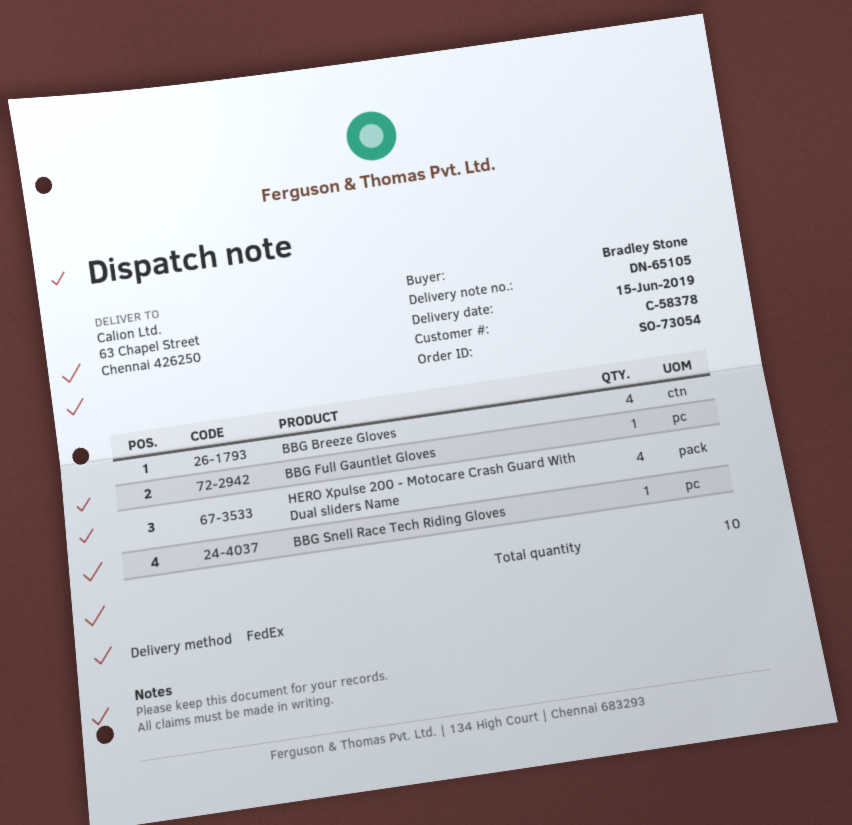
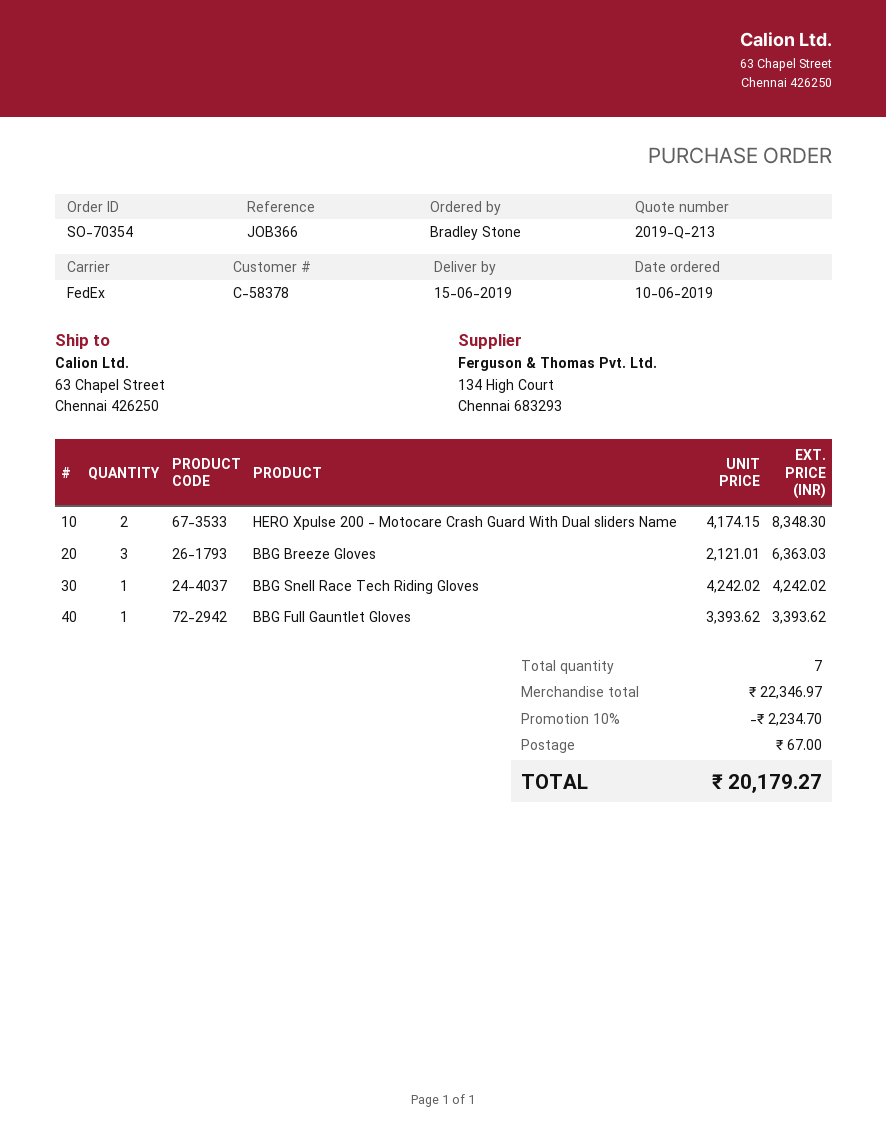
order number: SO-73054 -> SO-70354
BBG Breeze Gloves: 4 -> 3
HERO Xpulse 200 - Motocare Crash Guard With Dual sliders Name: 4 -> 2
total quantity: 10 -> 7

